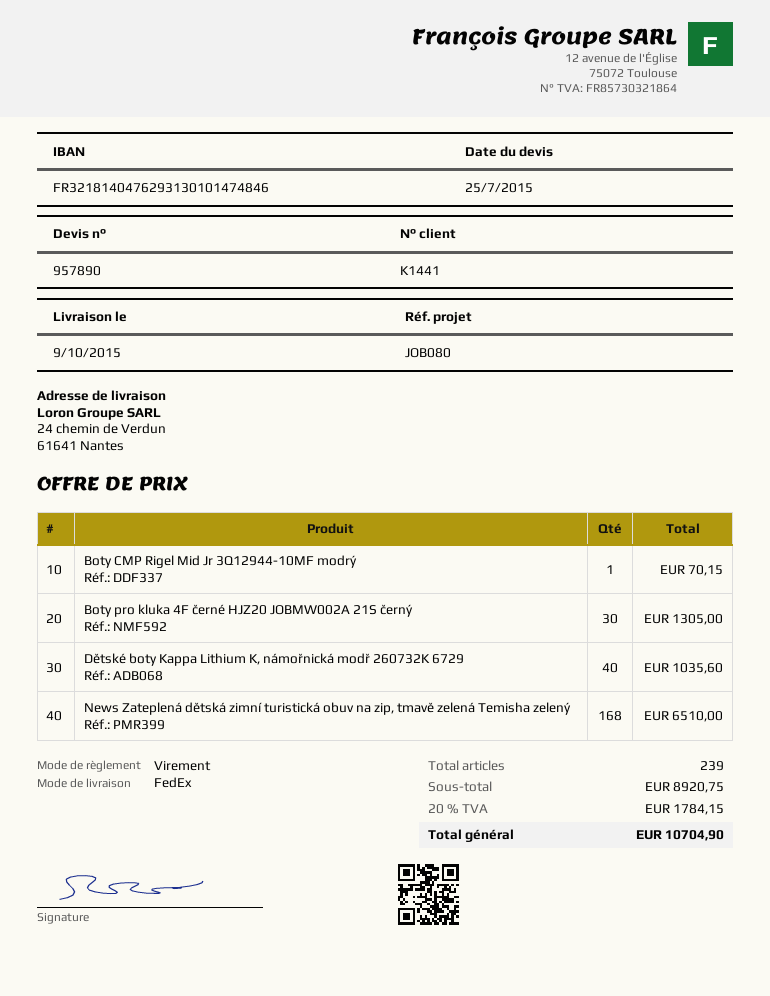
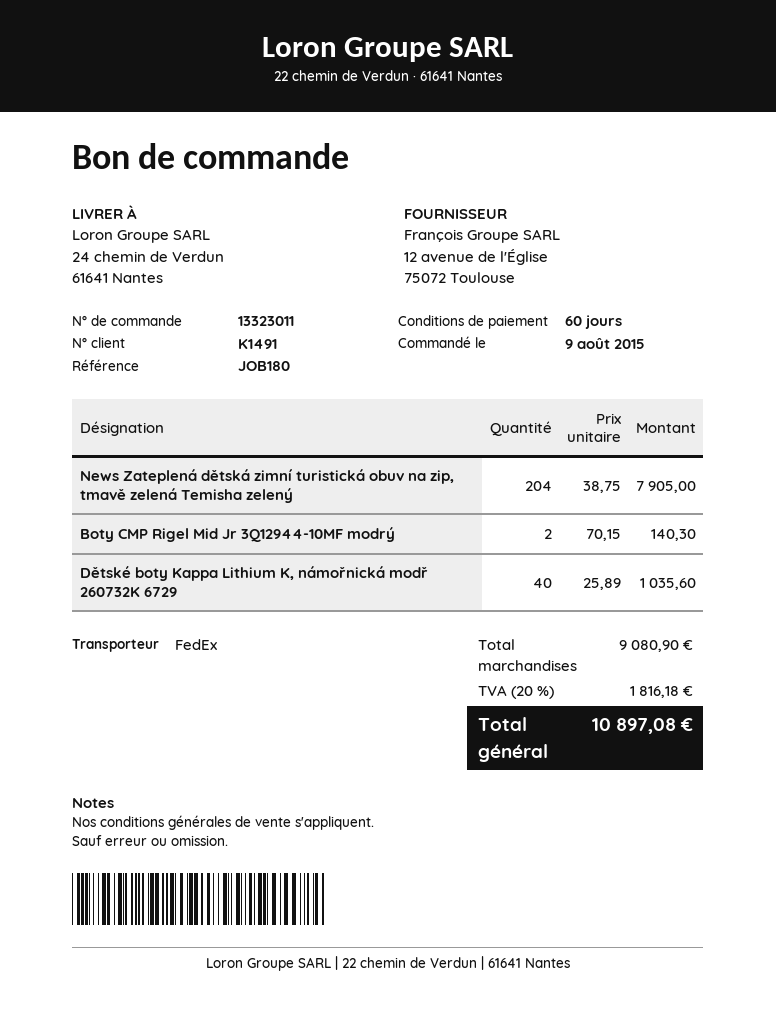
customer number: K1441 -> K1491
reference: JOB080 -> JOB180
Boty CMP Rigel Mid Jr 3Q12944-10MF modrý: 1 for 70.15 -> 2 for 140.30
Boty pro kluka 4F černé HJZ20 JOBMW002A 21S černý: 30 for 1305.00 -> none
News Zateplená dětská zimní turistická obuv na zip, tmavě zelená Temisha zelený: 168 for 6510.00 -> 204 for 7905.00
subtotal: 8920.75 -> 9080.90
tax: 20% = 1784.15 -> 20% = 1816.18
total: 10704.90 -> 10897.08

